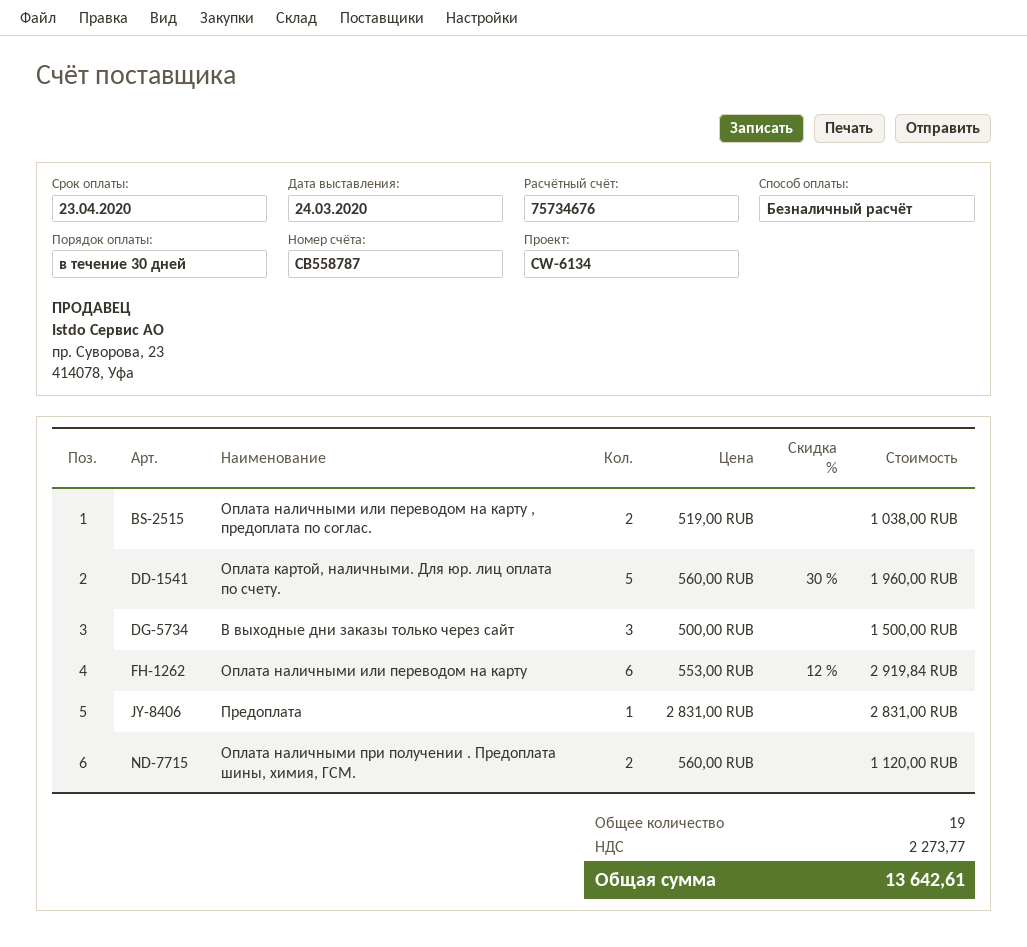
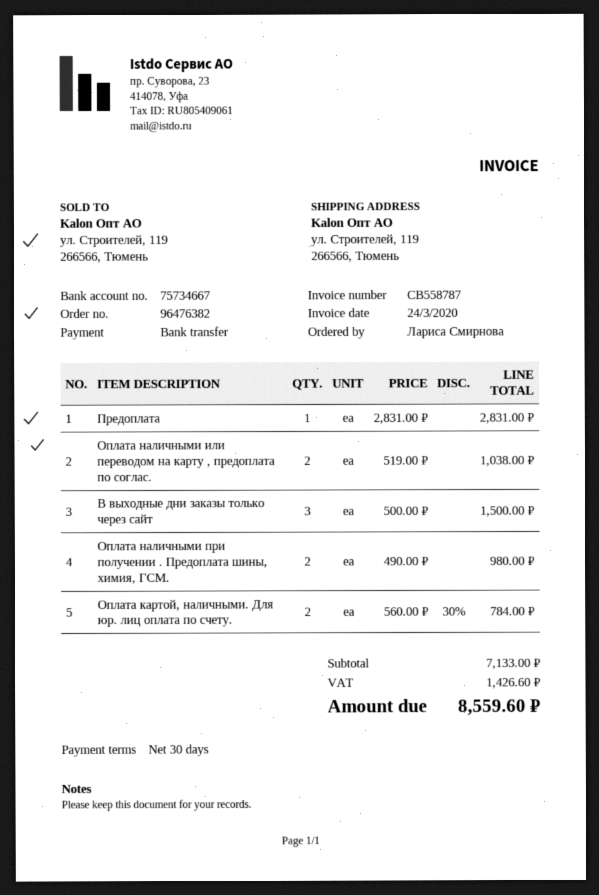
bank account: 75734676 -> 75734667
Оплата картой, наличными. Для юр. лиц оплата по счету.: 5 x 560.00 - 30% = 1960.00 -> 2 x 560.00 - 30% = 784.00
Оплата наличными или переводом на карту: 6 x 553.00 - 12% = 2919.84 -> none
Оплата наличными при получении . Предоплата шины, химия, ГСМ.: 2 x 560.00 = 1120.00 -> 2 x 490.00 = 980.00
tax: 2273.77 -> 1426.60
total: 13642.61 -> 8559.60

